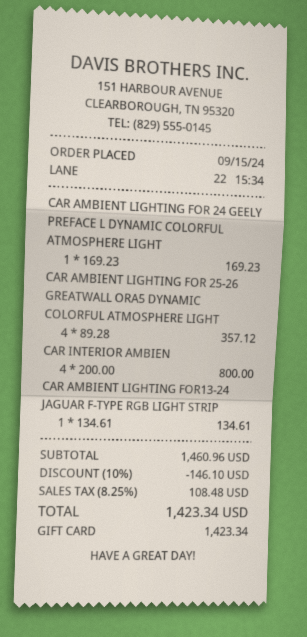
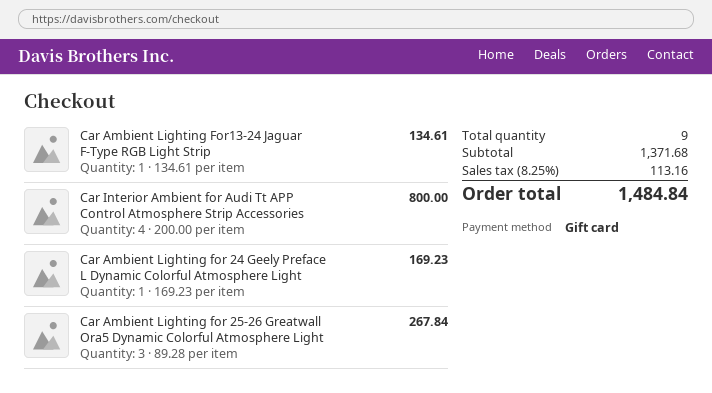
CAR AMBIENT LIGHTING FOR 25-26 GREATWALL ORA5 DYNAMIC COLORFUL ATMOSPHERE LIGHT: 4 x 89.28 = 357.12 -> 3 x 89.28 = 267.84
subtotal: 1460.96 -> 1371.68
discount: 10% = 146.10 -> none
tax: 8.25% = 108.48 -> 8.25% = 113.16
total: 1423.34 -> 1484.84

